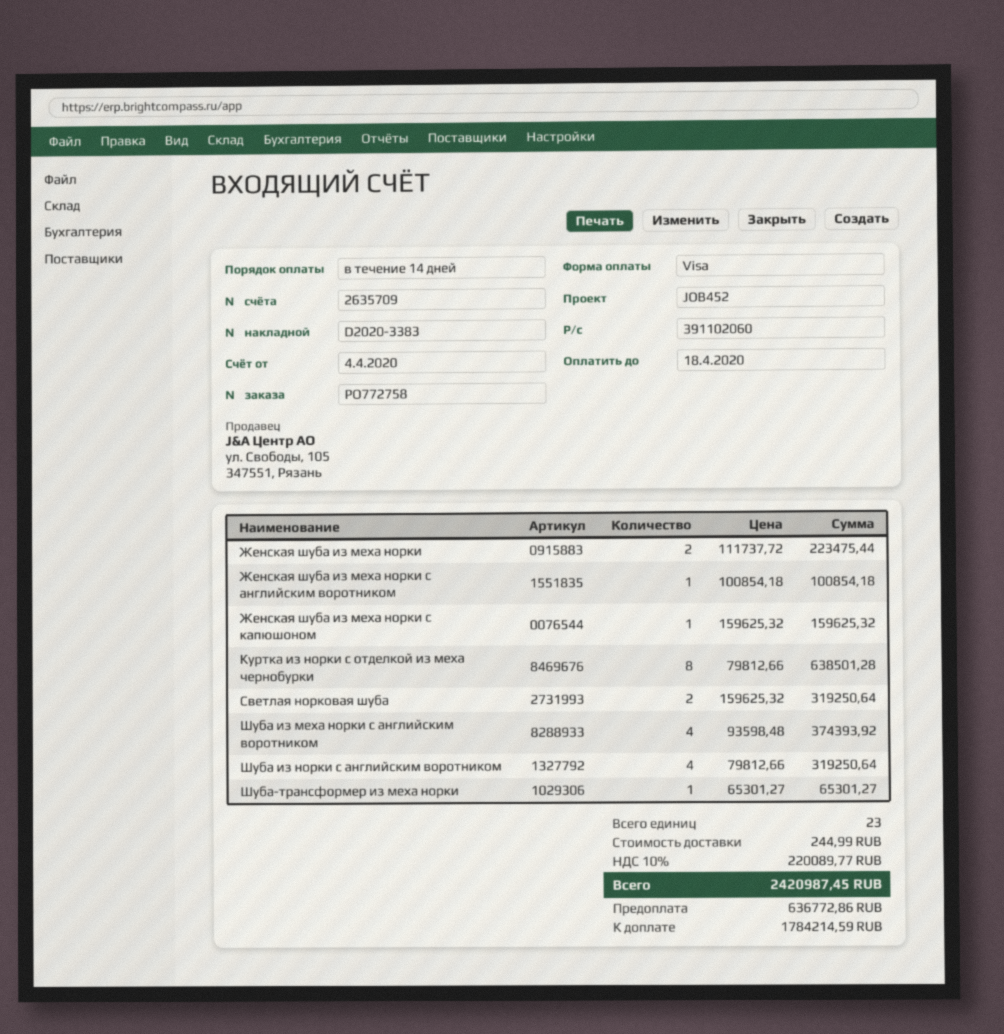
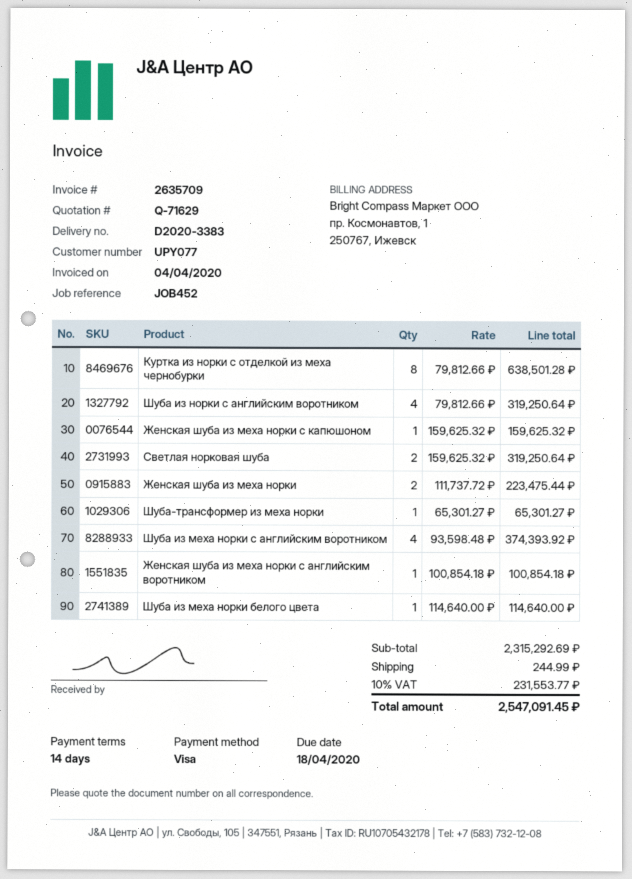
Шуба из меха норки белого цвета: none -> 1 x 114640.00 = 114640.00
tax: 10% = 220089.77 -> 10% = 231553.77
total: 2420987.45 -> 2547091.45

